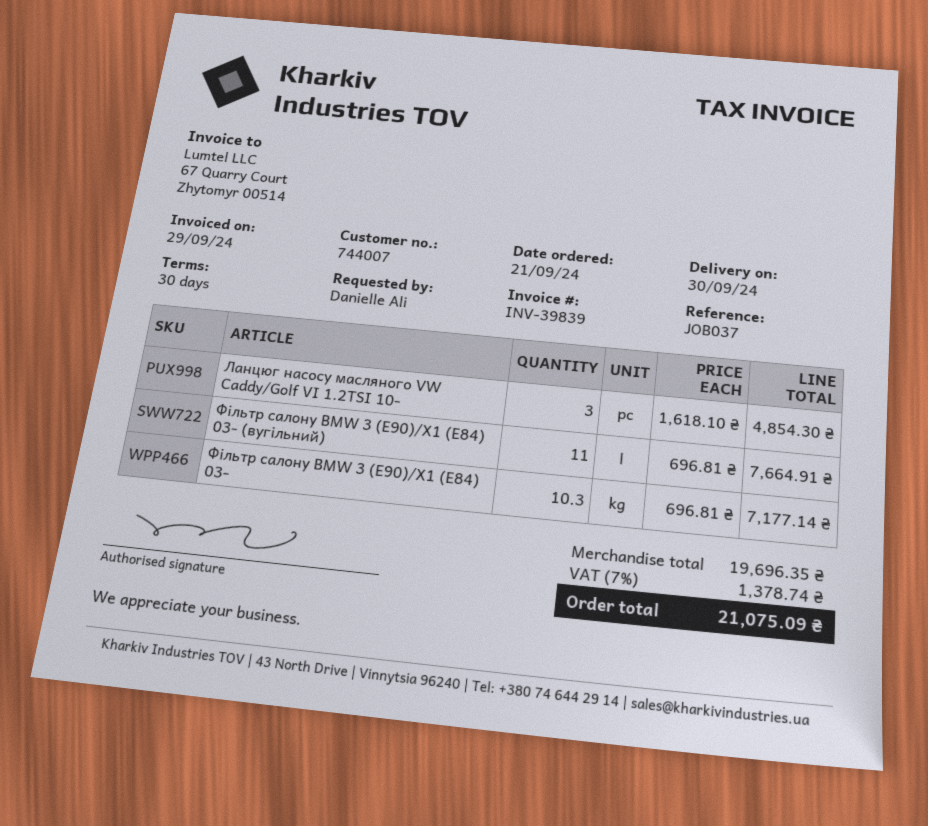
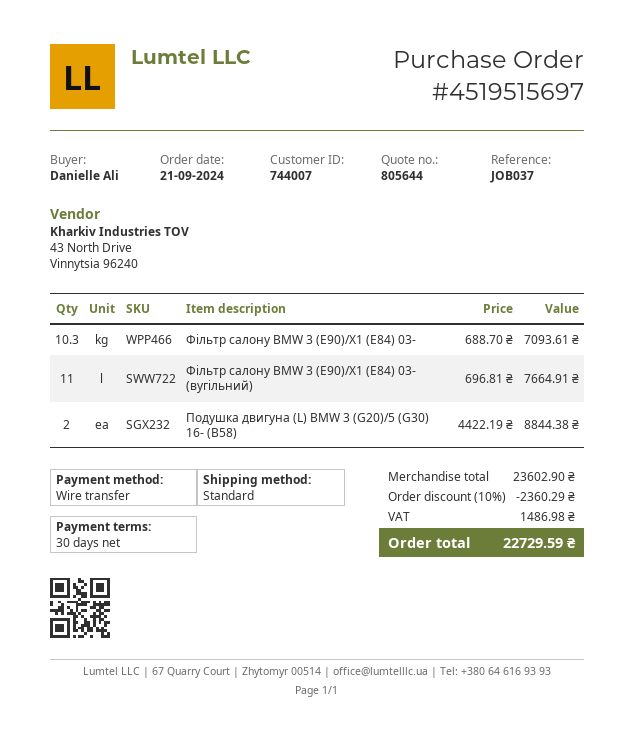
Ланцюг насосу масляного VW Caddy/Golf VI 1.2TSI 10-: 3 x 1618.10 = 4854.30 -> none
Фільтр салону BMW 3 (E90)/X1 (E84) 03-: 10.3 x 696.81 = 7177.14 -> 10.3 x 688.70 = 7093.61
Подушка двигуна (L) BMW 3 (G20)/5 (G30) 16- (B58): none -> 2 x 4422.19 = 8844.38
subtotal: 19696.35 -> 23602.90
discount: none -> 10% = 2360.29
tax: 1378.74 -> 1486.98
total: 21075.09 -> 22729.59

